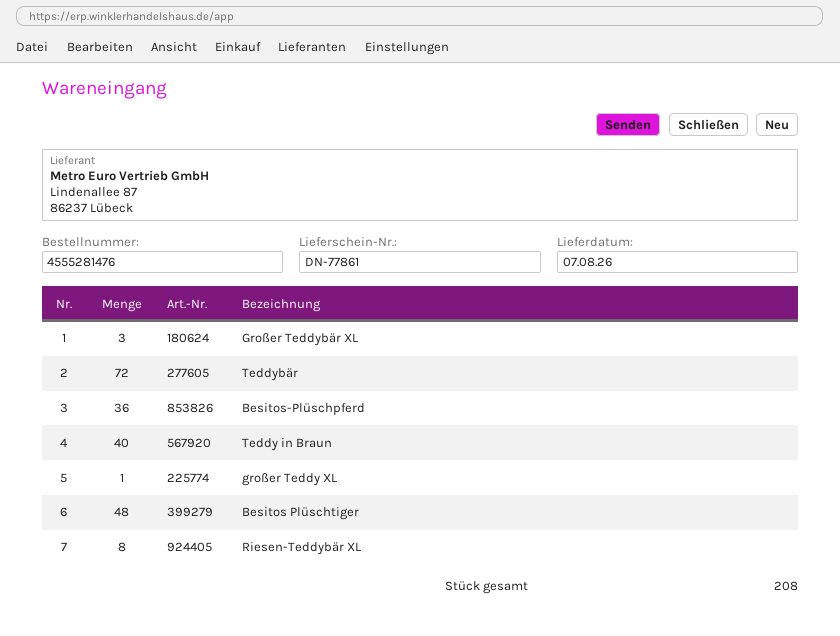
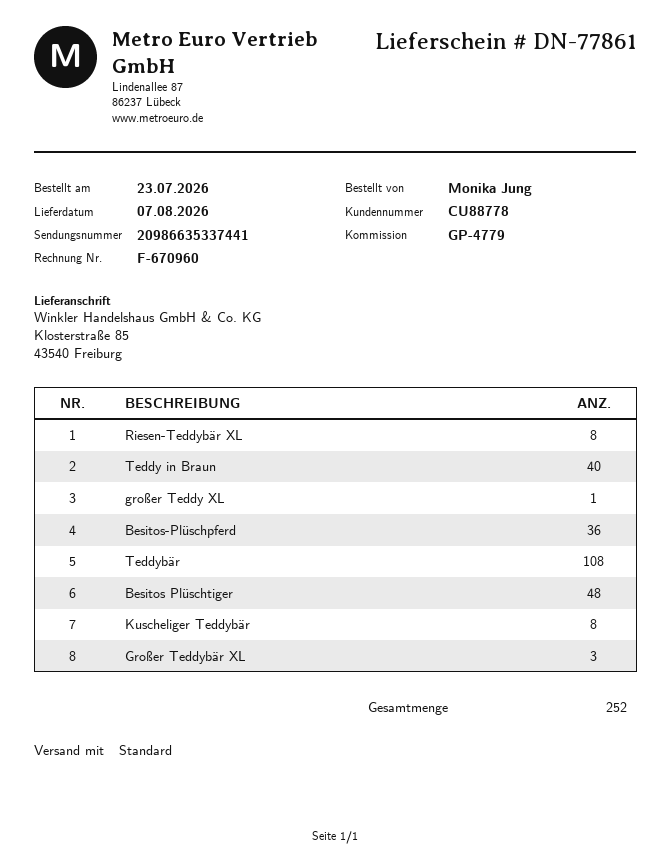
Teddybär: 72 -> 108
Kuscheliger Teddybär: none -> 8
total quantity: 208 -> 252

